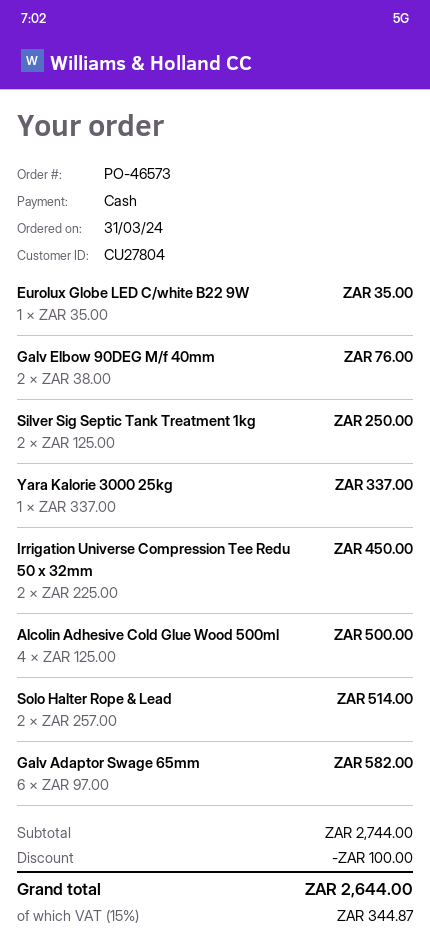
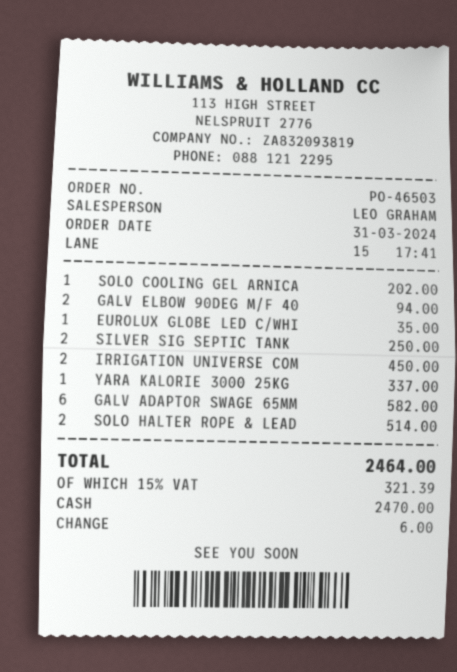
order number: PO-46573 -> PO-46503
Galv Elbow 90DEG M/f 40mm: 2 for 76.00 -> 2 for 94.00
Alcolin Adhesive Cold Glue Wood 500ml: 4 for 500.00 -> none
SOLO COOLING GEL ARNICA: none -> 1 for 202.00
discount: 100.00 -> none
tax: 15% = 344.87 -> 15% = 321.39
total: 2644.00 -> 2464.00

